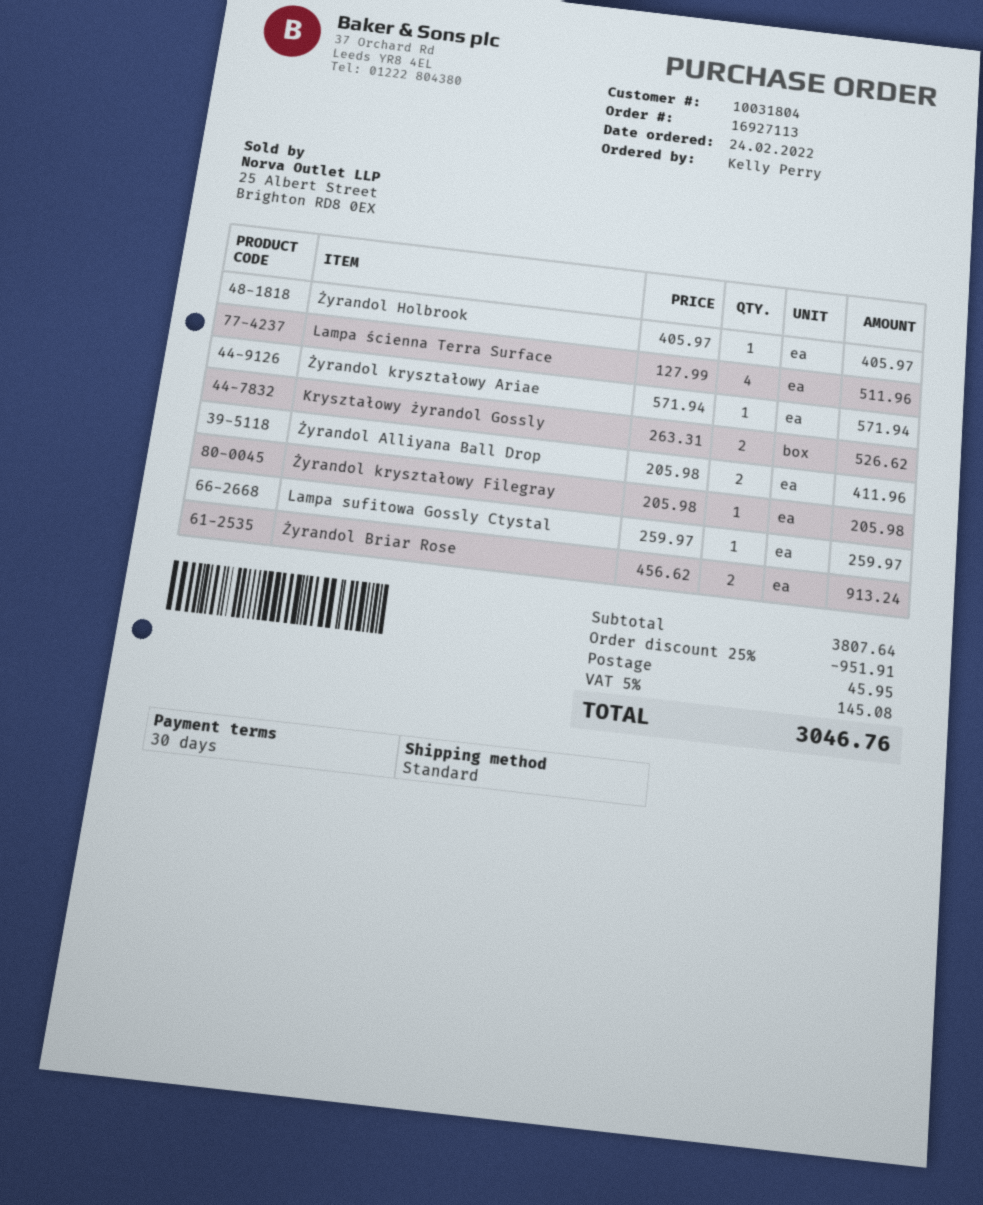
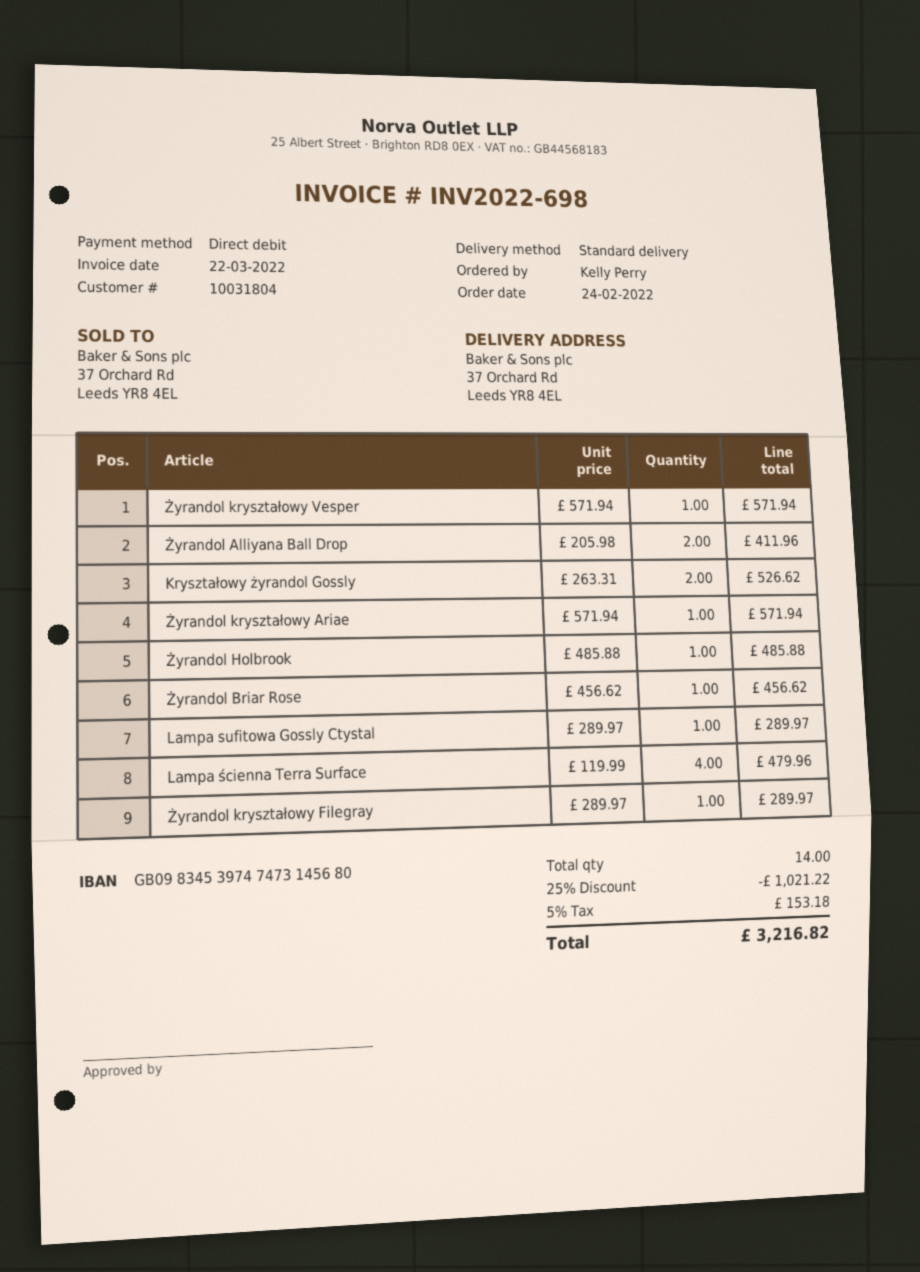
Żyrandol Holbrook: 1 x 405.97 = 405.97 -> 1 x 485.88 = 485.88
Lampa ścienna Terra Surface: 4 x 127.99 = 511.96 -> 4 x 119.99 = 479.96
Żyrandol kryształowy Filegray: 1 x 205.98 = 205.98 -> 1 x 289.97 = 289.97
Lampa sufitowa Gossly Ctystal: 1 x 259.97 = 259.97 -> 1 x 289.97 = 289.97
Żyrandol Briar Rose: 2 x 456.62 = 913.24 -> 1 x 456.62 = 456.62
Żyrandol kryształowy Vesper: none -> 1 x 571.94 = 571.94
discount: 25% = 951.91 -> 25% = 1021.22
shipping: 45.95 -> none
tax: 5% = 145.08 -> 5% = 153.18
total: 3046.76 -> 3216.82

